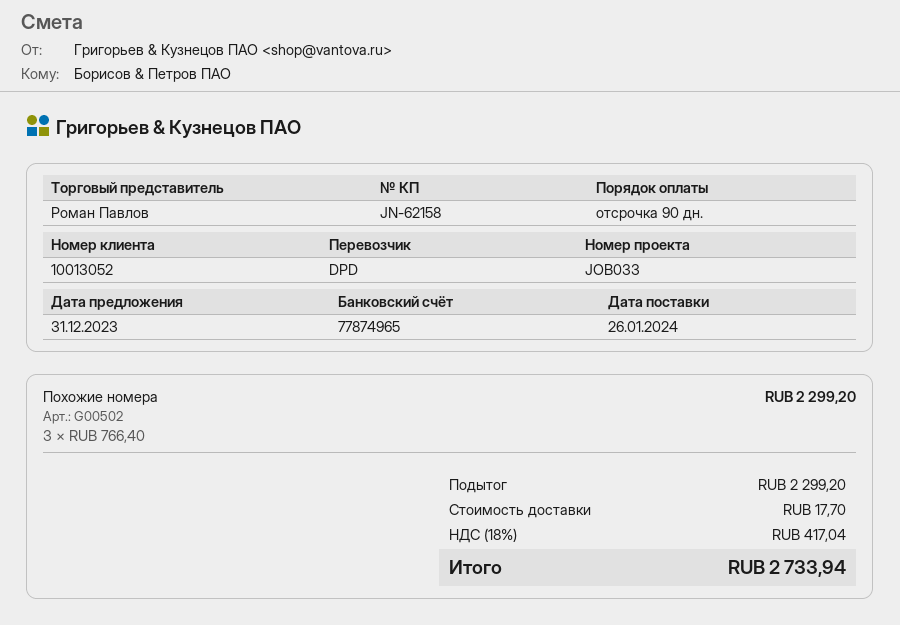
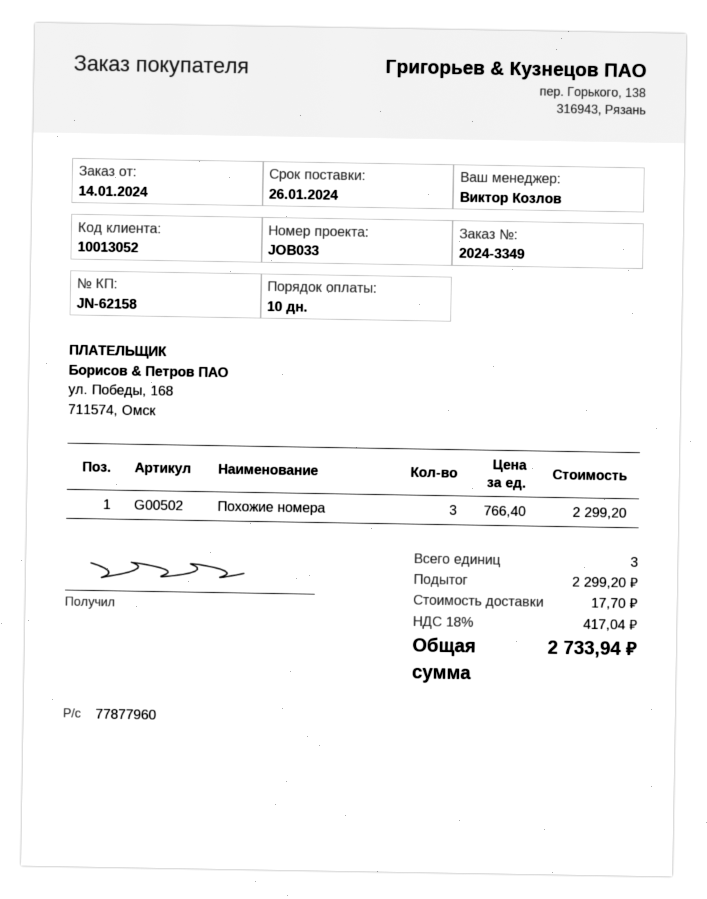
payment terms: 90 days -> 10 days
sales rep: Роман Павлов -> Виктор Козлов
bank account: 77874965 -> 77877960

